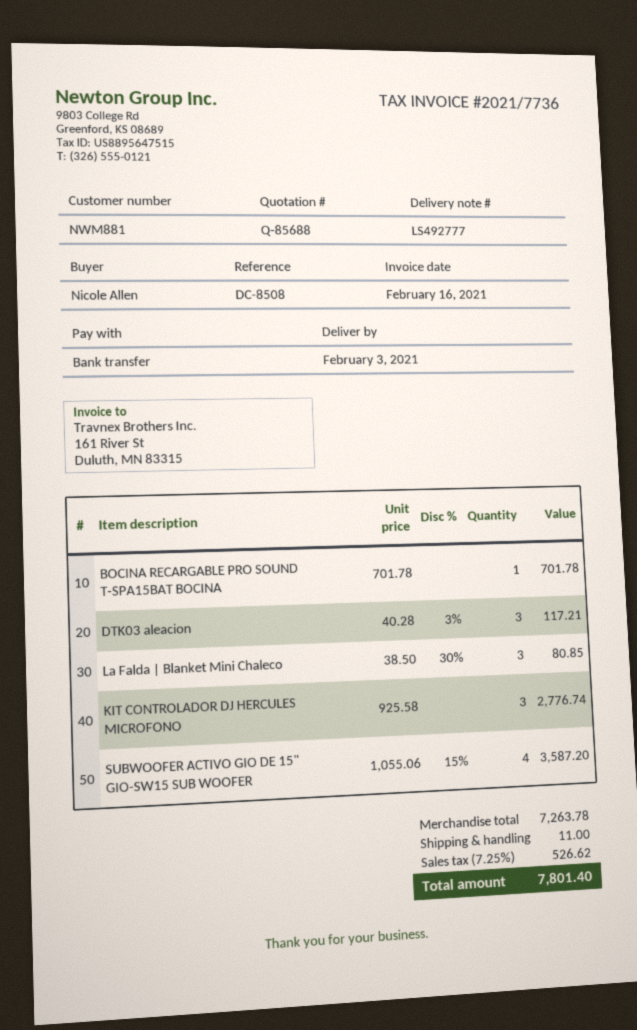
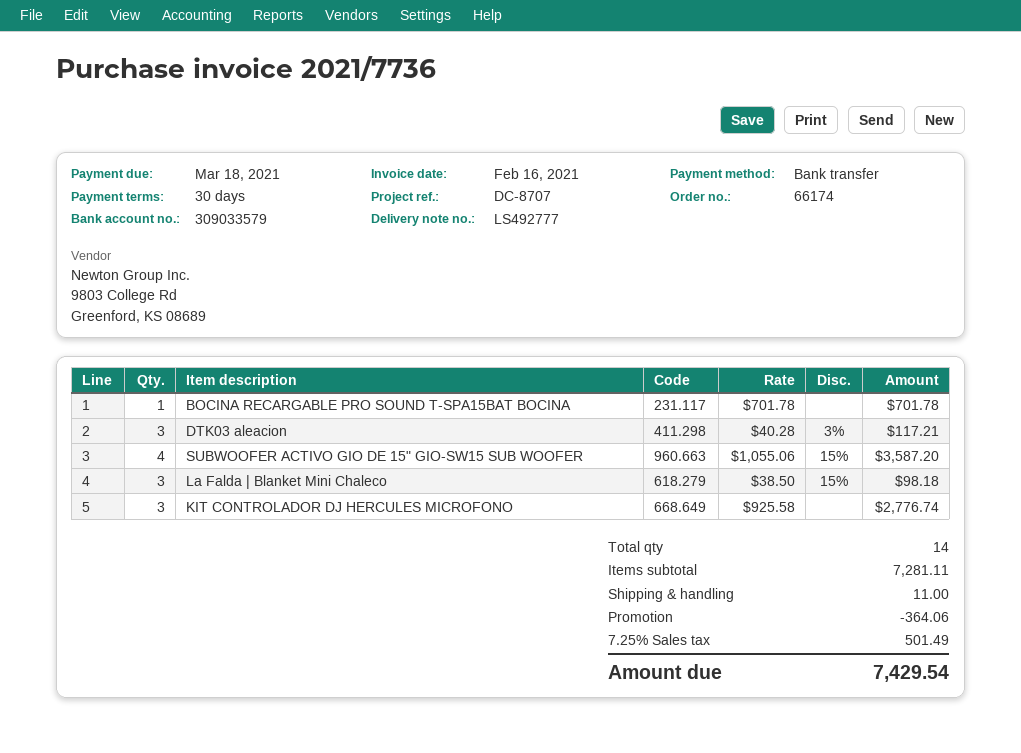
reference: DC-8508 -> DC-8707
La Falda | Blanket Mini Chaleco: 3 x 38.50 - 30% = 80.85 -> 3 x 38.50 - 15% = 98.18
subtotal: 7263.78 -> 7281.11
discount: none -> 364.06
tax: 7.25% = 526.62 -> 7.25% = 501.49
total: 7801.40 -> 7429.54

